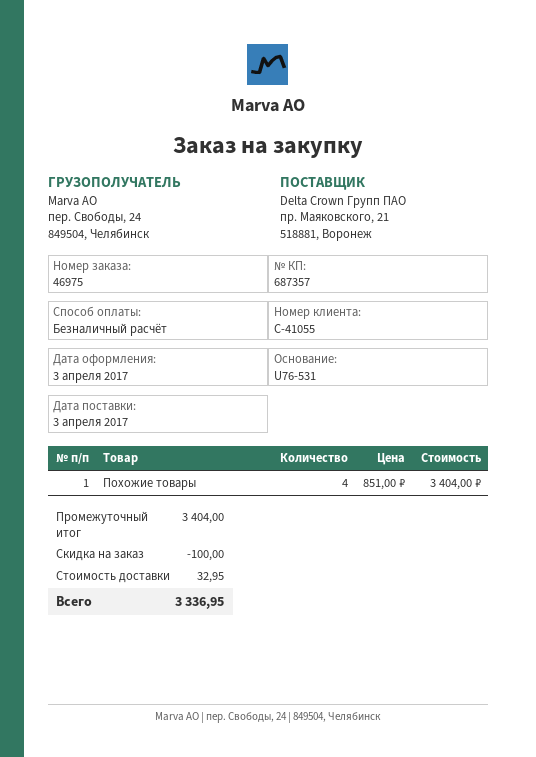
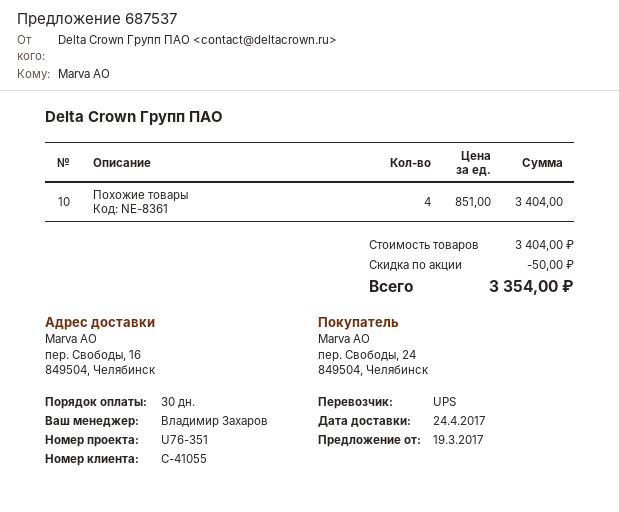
quote number: 687357 -> 687537
delivery date: 2017-04-03 -> 2017-04-24
reference: U76-531 -> U76-351
ship to: пер. Свободы, 24, 849504, Челябинск -> пер. Свободы, 16, 849504, Челябинск
discount: 100.00 -> 50.00
shipping: 32.95 -> none
total: 3336.95 -> 3354.00

